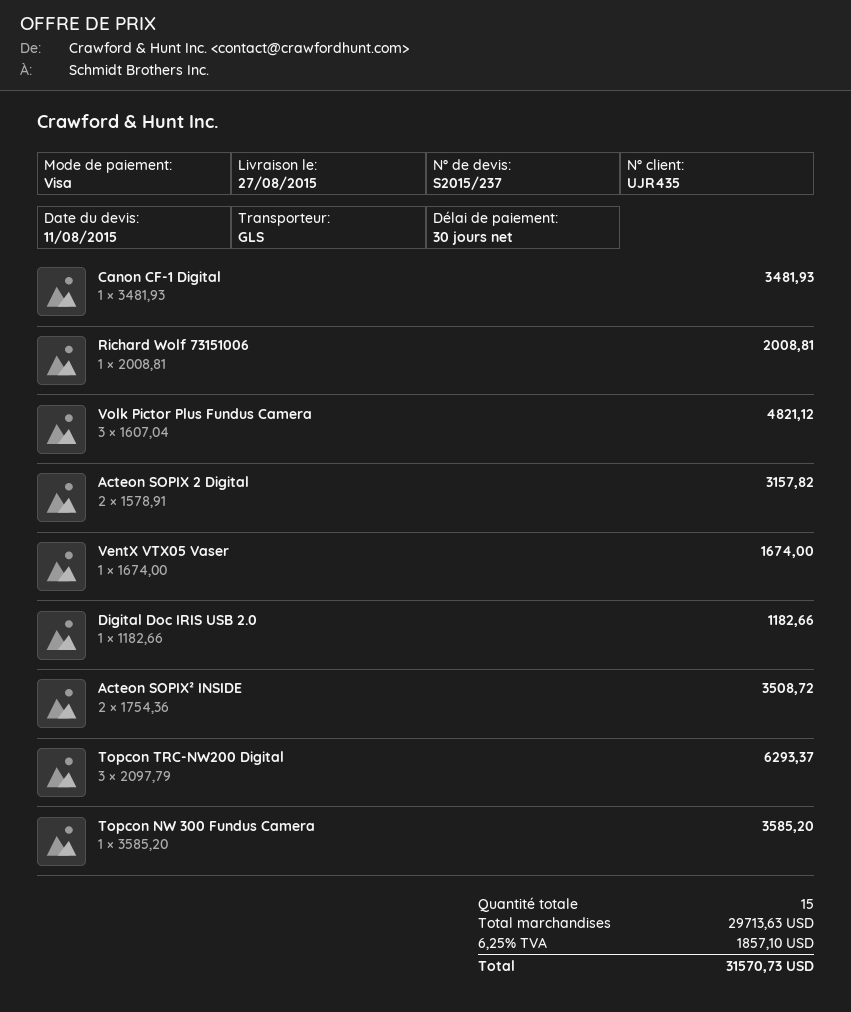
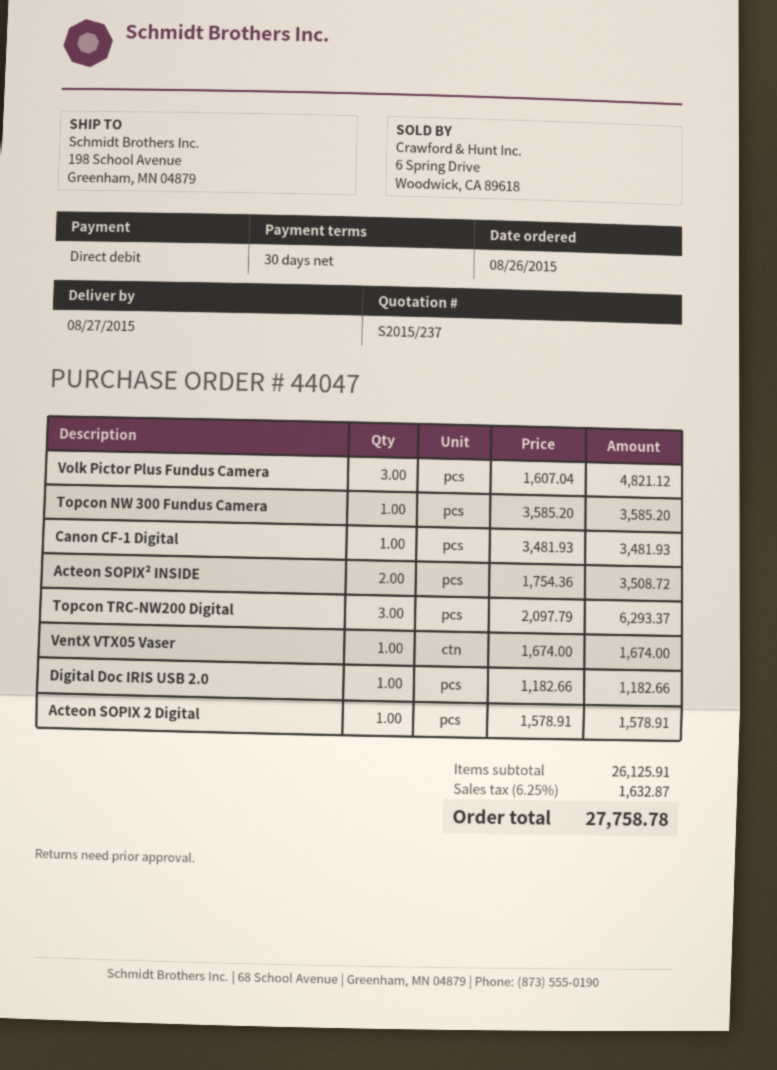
payment method: Visa -> direct debit
Richard Wolf 73151006: 1 x 2008.81 = 2008.81 -> none
Acteon SOPIX 2 Digital: 2 x 1578.91 = 3157.82 -> 1 x 1578.91 = 1578.91
subtotal: 29713.63 -> 26125.91
tax: 6.25% = 1857.10 -> 6.25% = 1632.87
total: 31570.73 -> 27758.78

